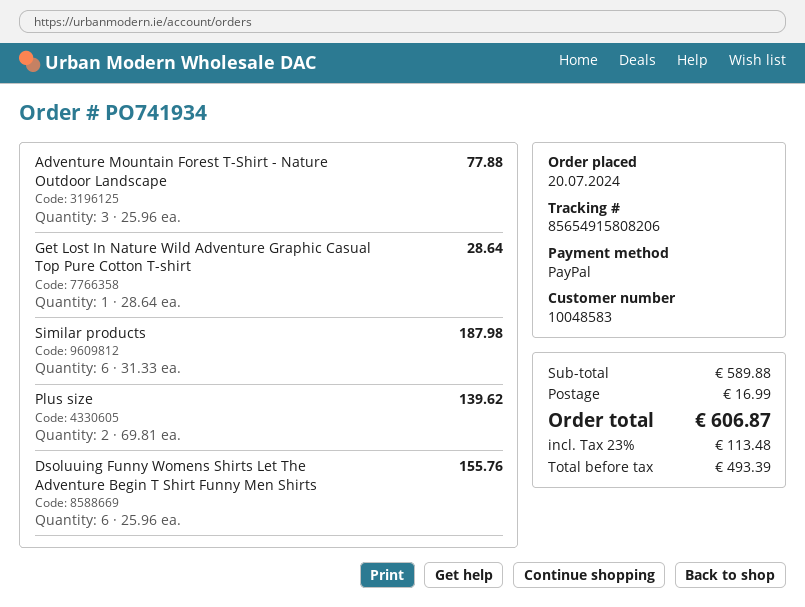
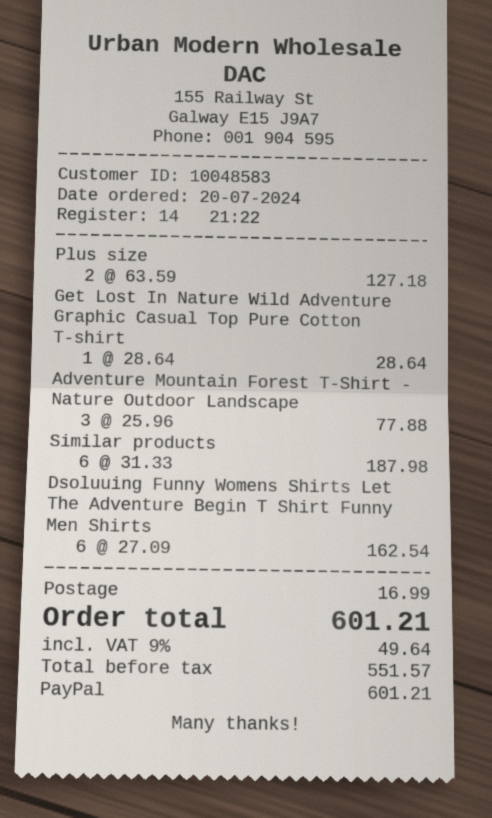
Plus size: 2 x 69.81 = 139.62 -> 2 x 63.59 = 127.18
Dsoluuing Funny Womens Shirts Let The Adventure Begin T Shirt Funny Men Shirts: 6 x 25.96 = 155.76 -> 6 x 27.09 = 162.54
net: 493.39 -> 551.57
tax: 23% = 113.48 -> 9% = 49.64
total: 606.87 -> 601.21

